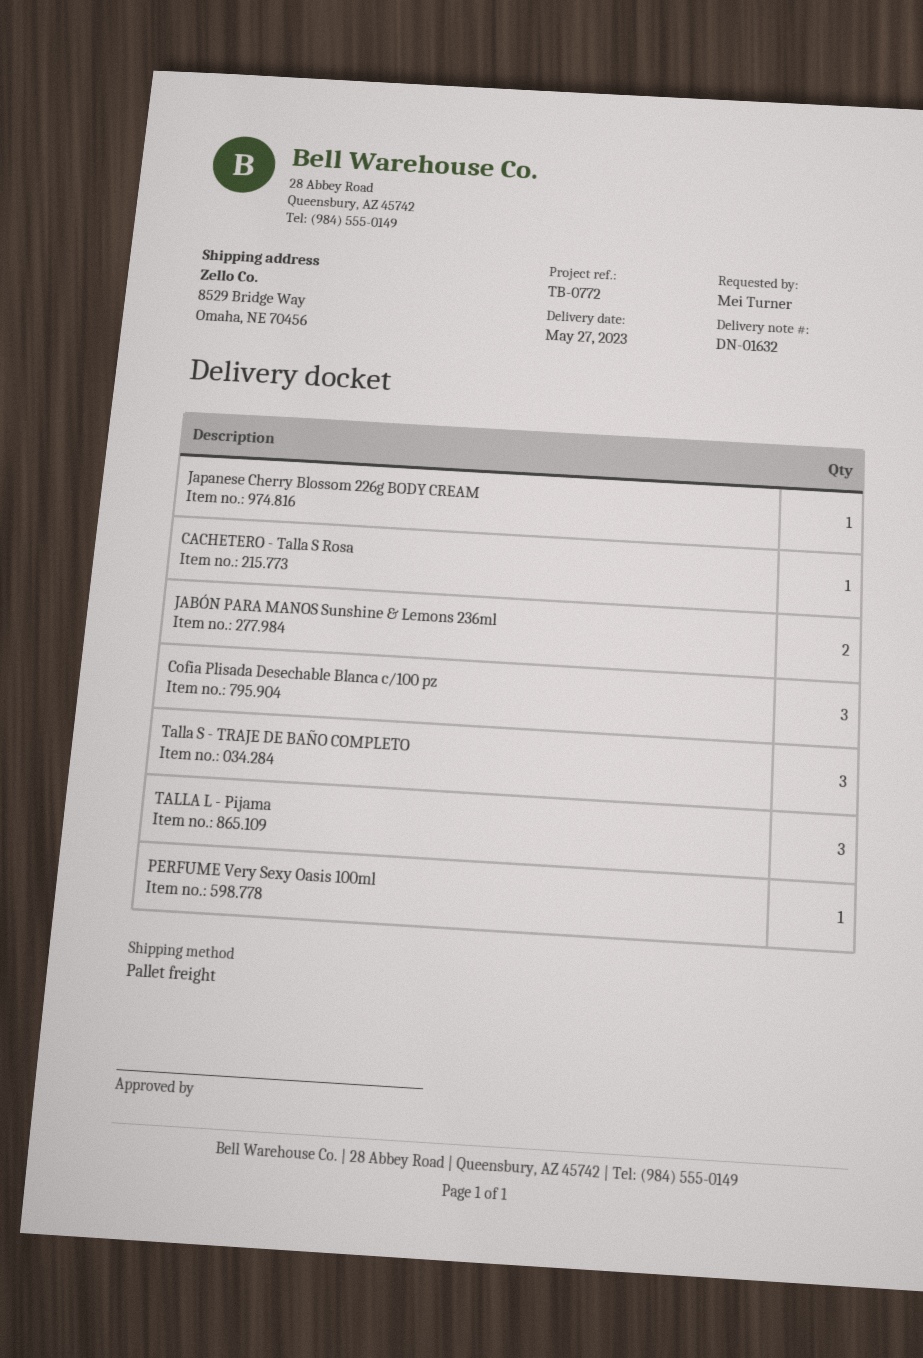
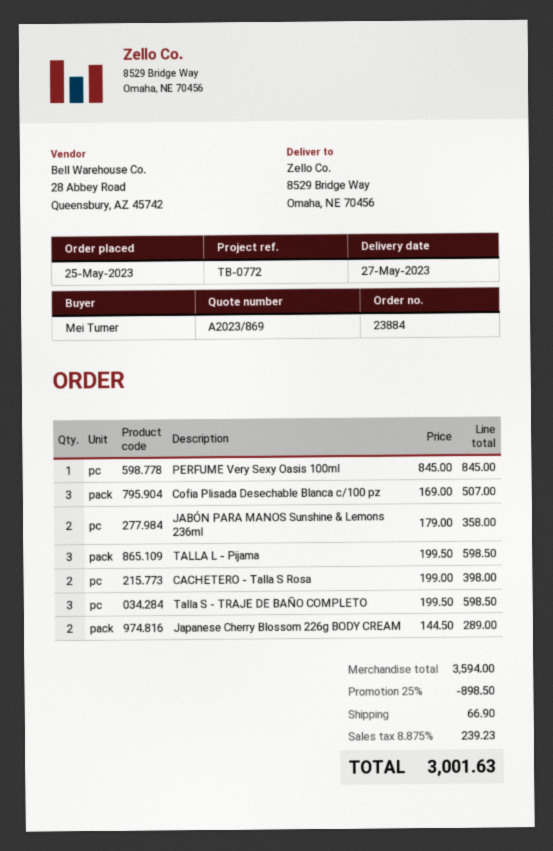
Japanese Cherry Blossom 226g BODY CREAM: 1 -> 2
CACHETERO - Talla S Rosa: 1 -> 2

